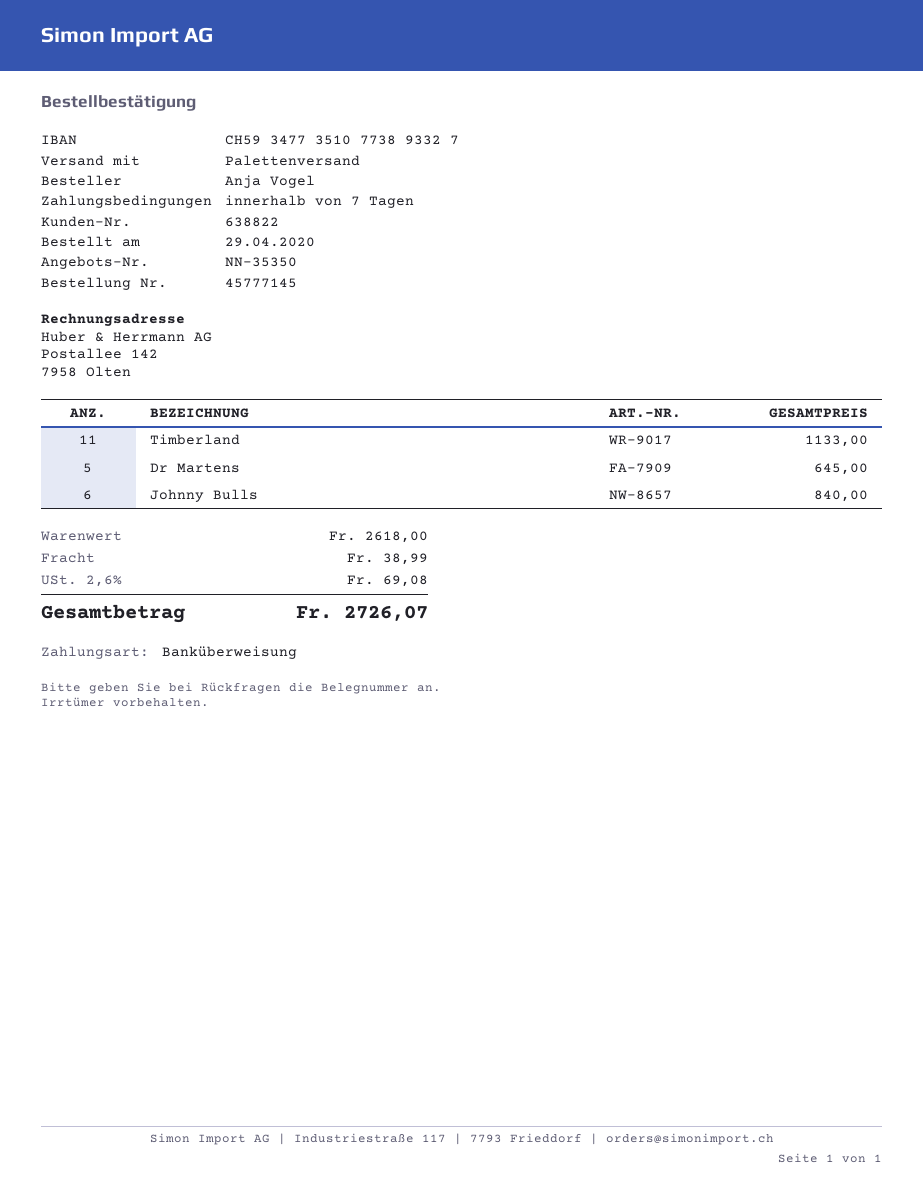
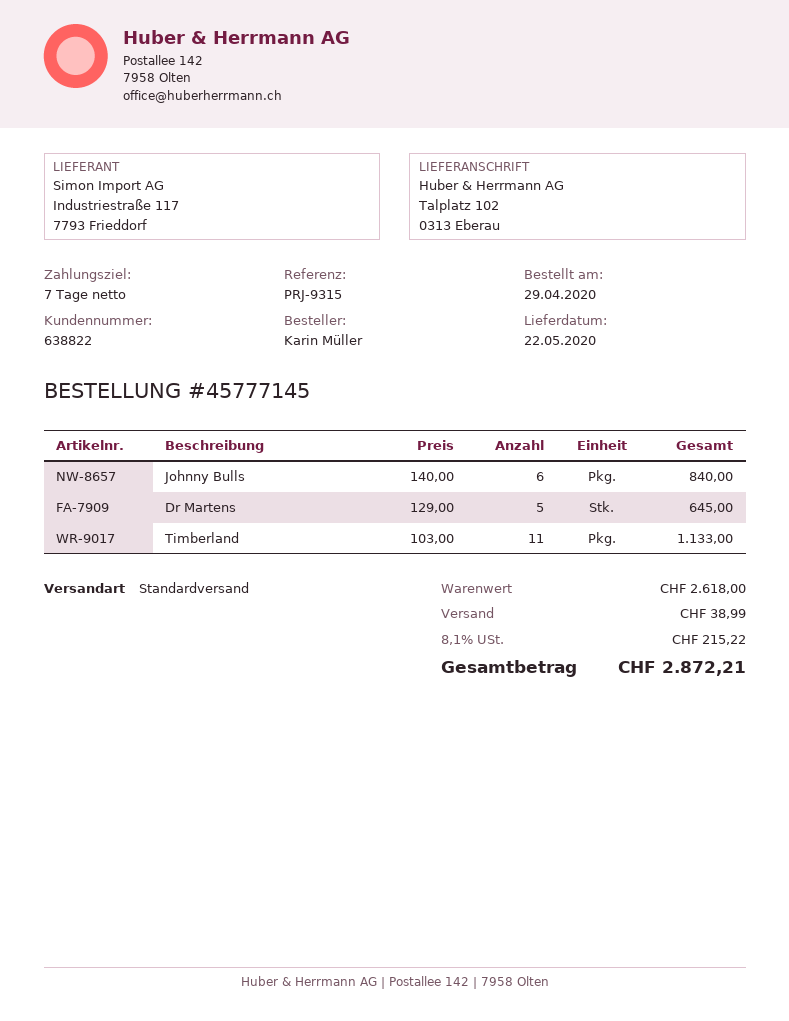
ordered by: Anja Vogel -> Karin Müller
shipping method: pallet freight -> standard
tax: 2.6% = 69.08 -> 8.1% = 215.22
total: 2726.07 -> 2872.21

